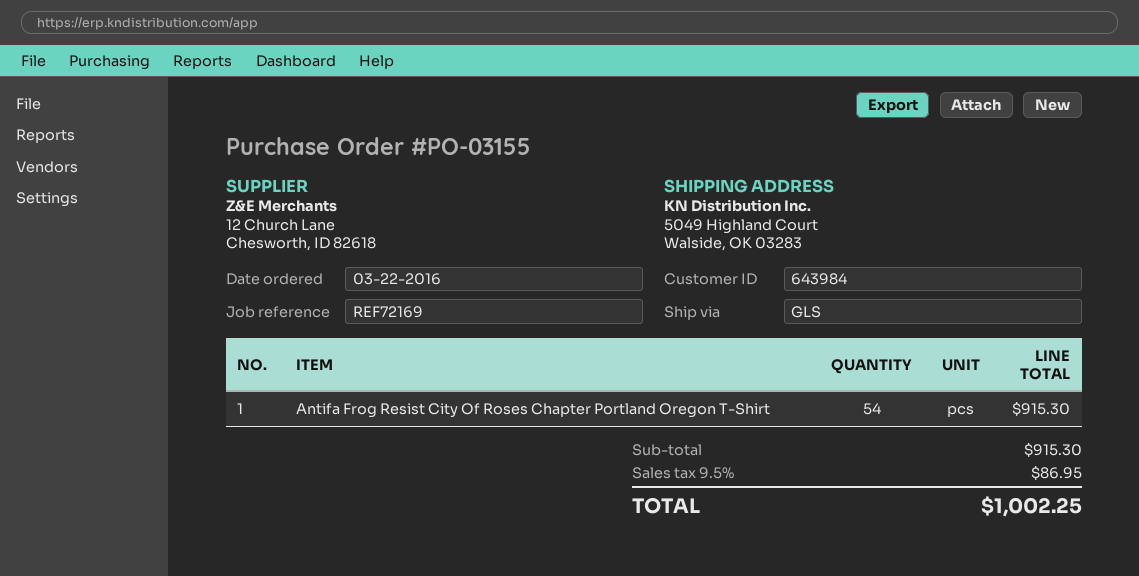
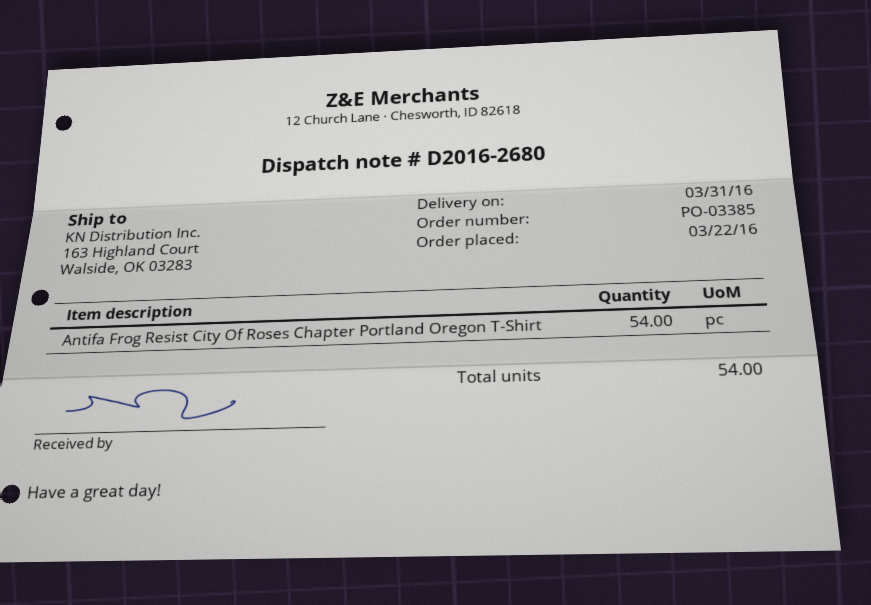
order number: PO-03155 -> PO-03385
ship to: 5049 Highland Court, Walside, OK 03283 -> 163 Highland Court, Walside, OK 03283

